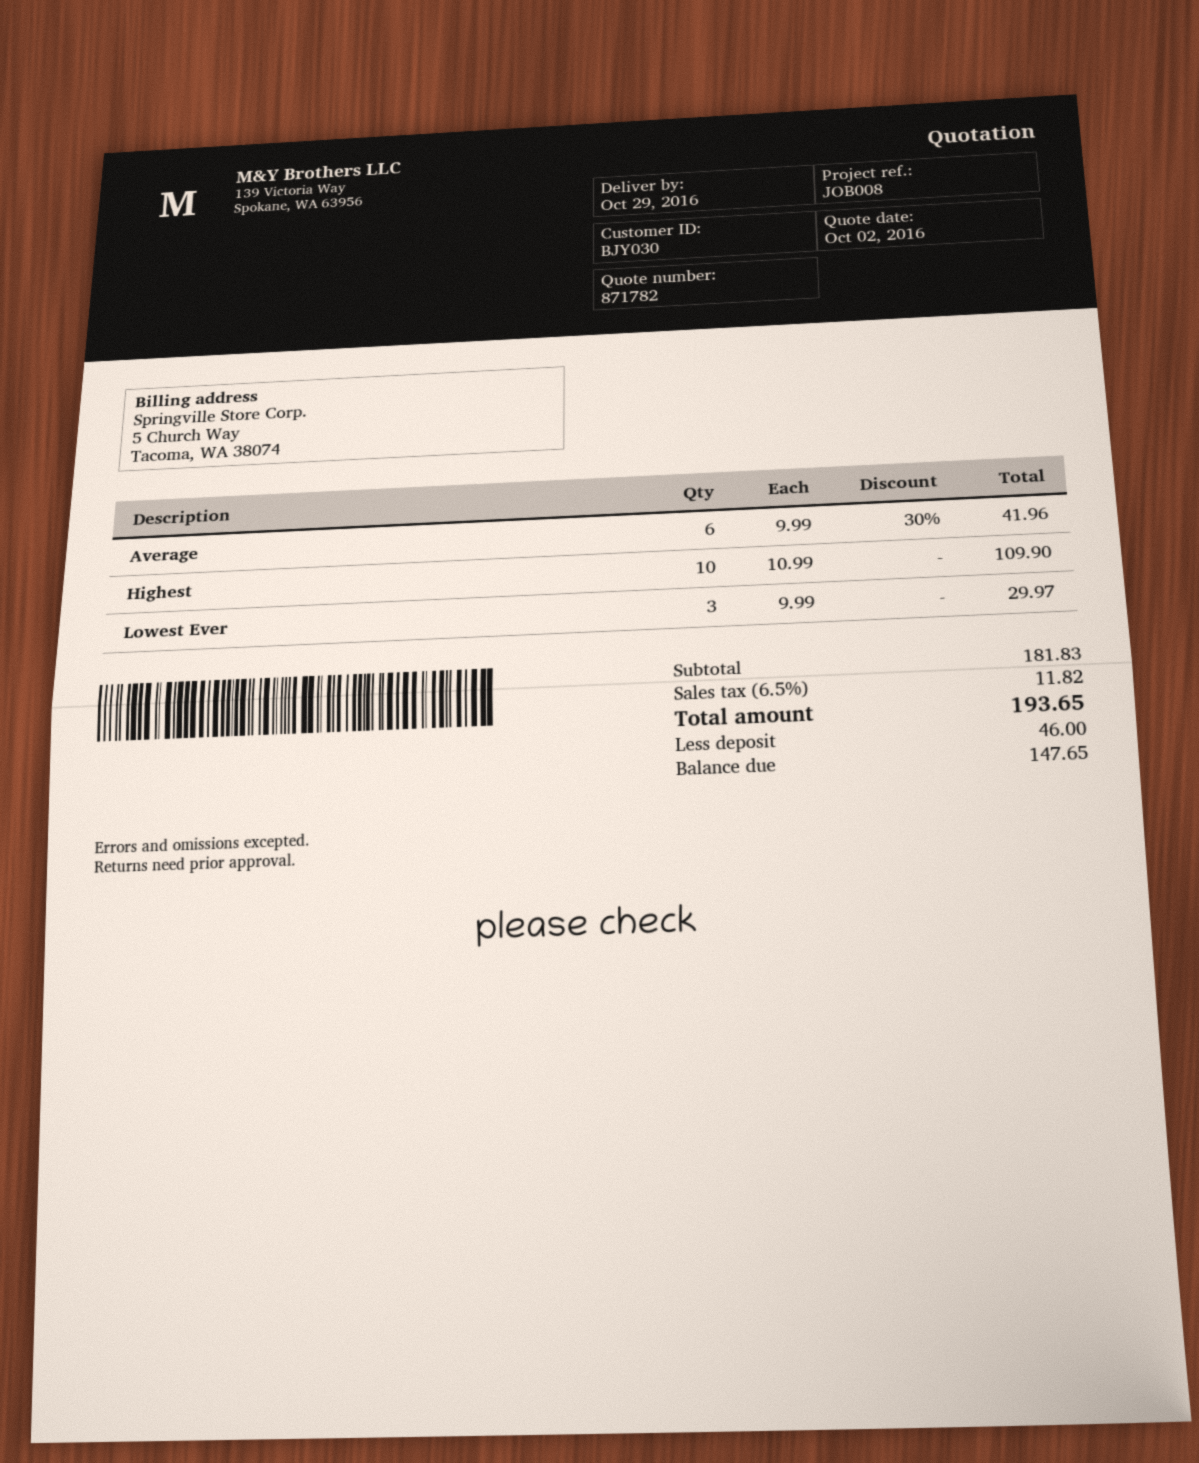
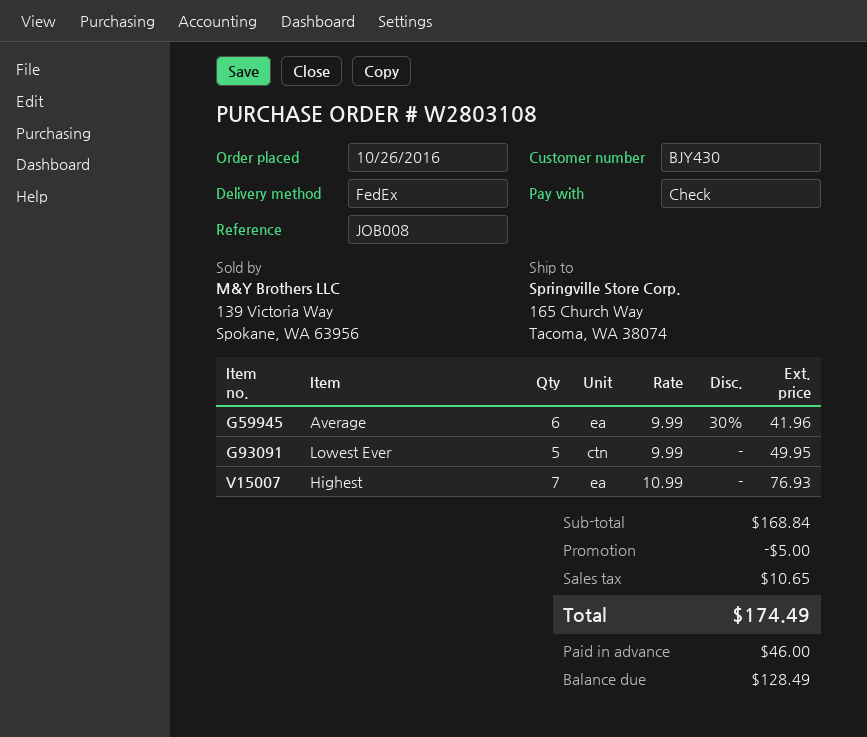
customer number: BJY030 -> BJY430
Highest: 10 x 10.99 = 109.90 -> 7 x 10.99 = 76.93
Lowest Ever: 3 x 9.99 = 29.97 -> 5 x 9.99 = 49.95
subtotal: 181.83 -> 168.84
discount: none -> 5.00
tax: 11.82 -> 10.65
total: 193.65 -> 174.49
balance: 147.65 -> 128.49

